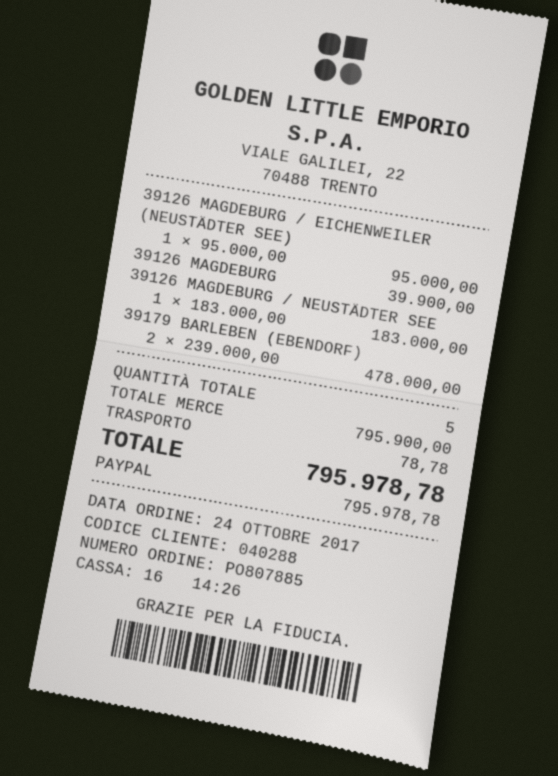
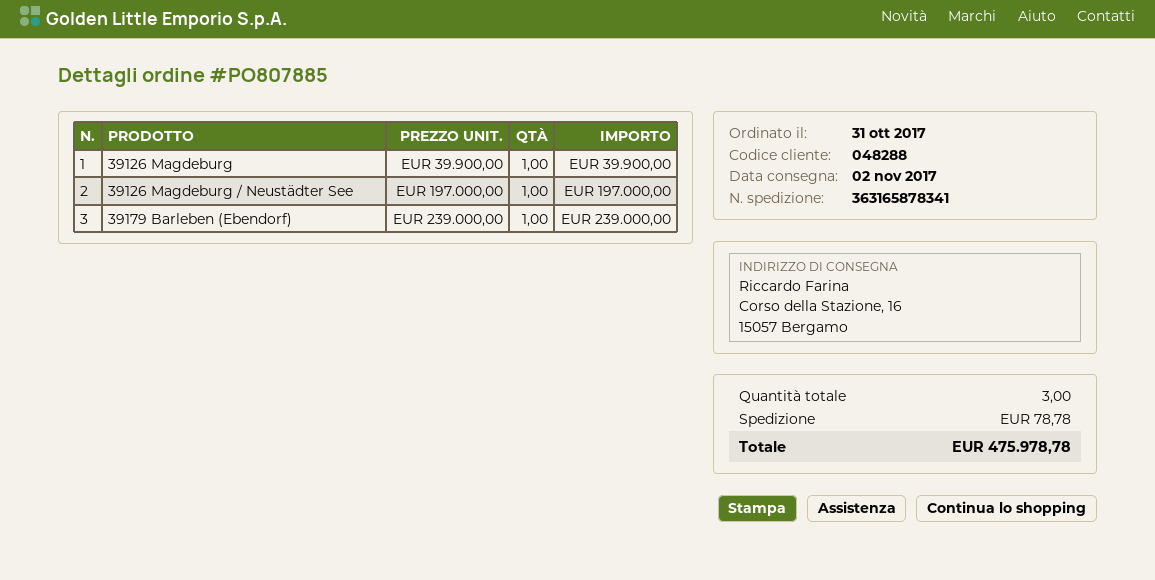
order date: 2017-10-24 -> 2017-10-31
customer number: 040288 -> 048288
39126 MAGDEBURG / EICHENWEILER (NEUSTÄDTER SEE): 1 x 95000.00 = 95000.00 -> none
39126 MAGDEBURG / NEUSTÄDTER SEE: 1 x 183000.00 = 183000.00 -> 1 x 197000.00 = 197000.00
39179 BARLEBEN (EBENDORF): 2 x 239000.00 = 478000.00 -> 1 x 239000.00 = 239000.00
total quantity: 5 -> 3
total: 795978.78 -> 475978.78

